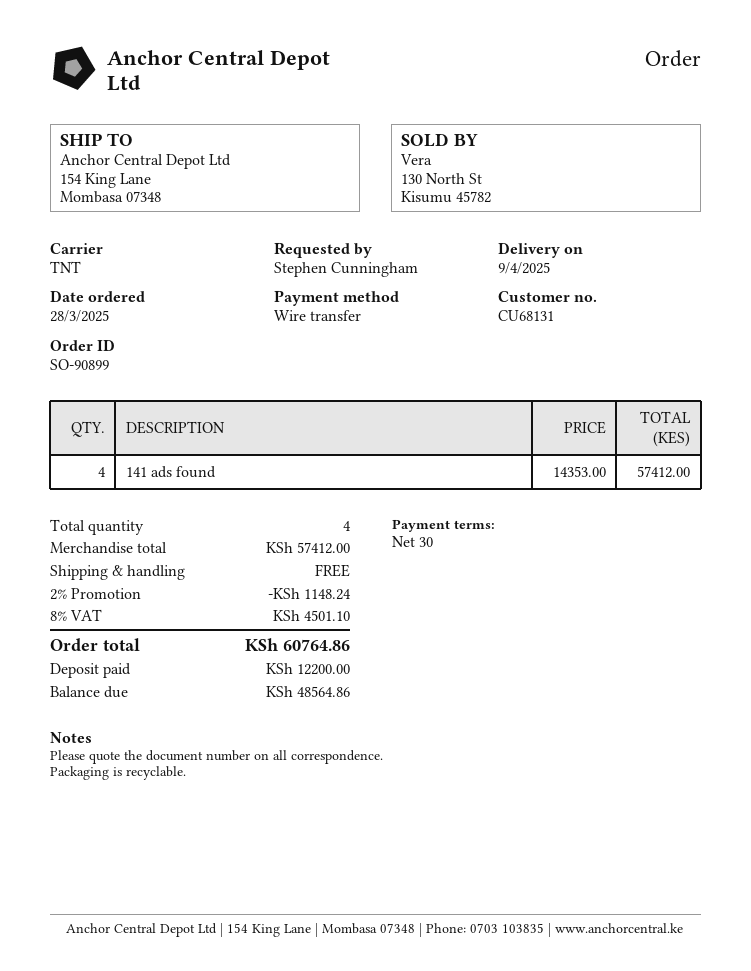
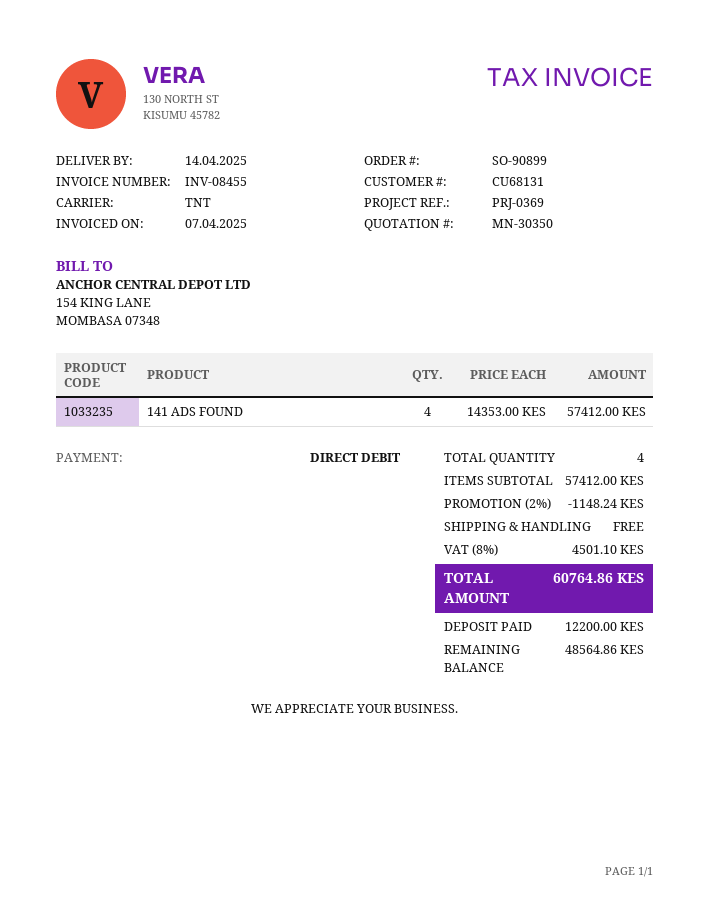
delivery date: 2025-04-09 -> 2025-04-14
payment method: bank transfer -> direct debit

